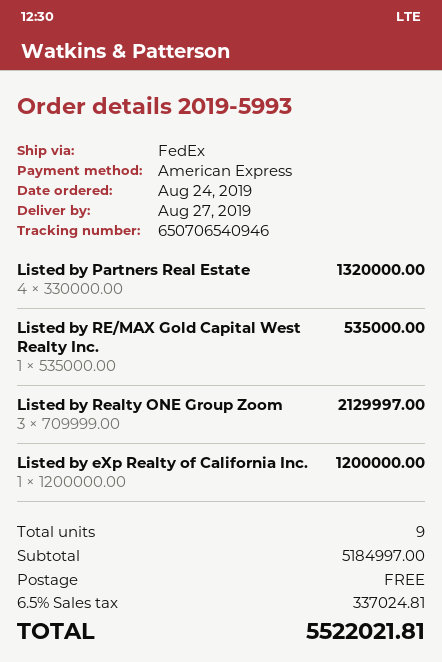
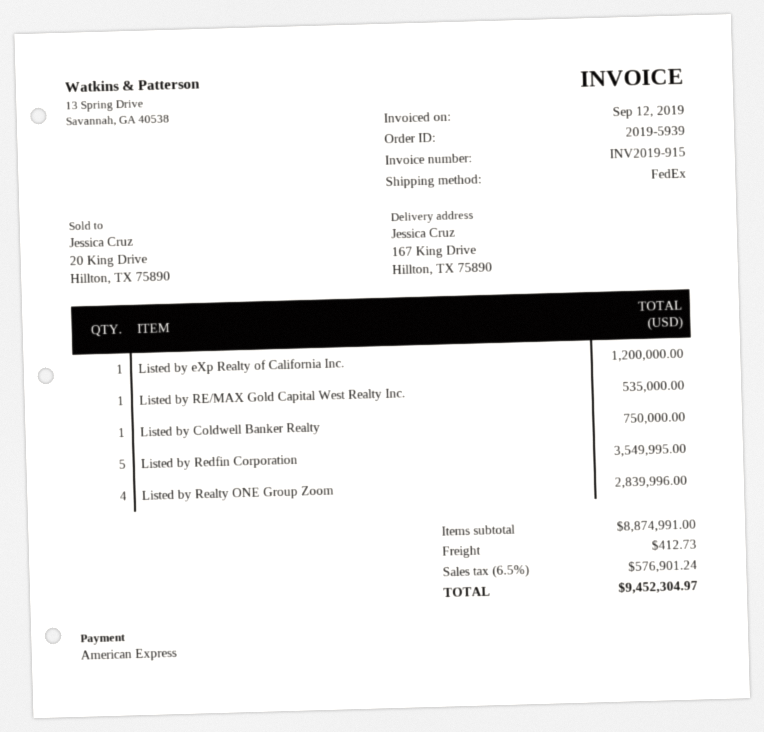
order number: 2019-5993 -> 2019-5939
Listed by Partners Real Estate: 4 for 1320000.00 -> none
Listed by Realty ONE Group Zoom: 3 for 2129997.00 -> 4 for 2839996.00
Listed by Coldwell Banker Realty: none -> 1 for 750000.00
Listed by Redfin Corporation: none -> 5 for 3549995.00
subtotal: 5184997.00 -> 8874991.00
shipping: 0.00 -> 412.73
tax: 6.5% = 337024.81 -> 6.5% = 576901.24
total: 5522021.81 -> 9452304.97

